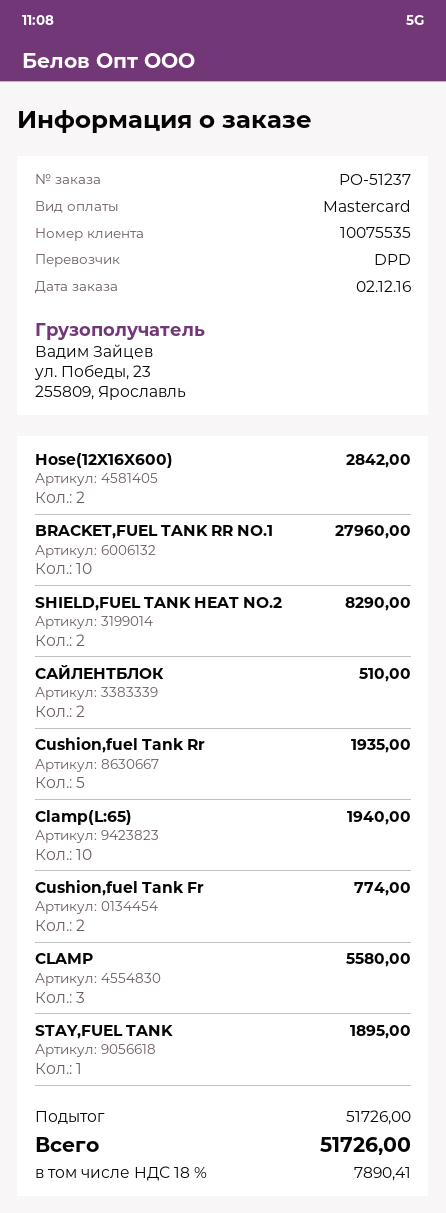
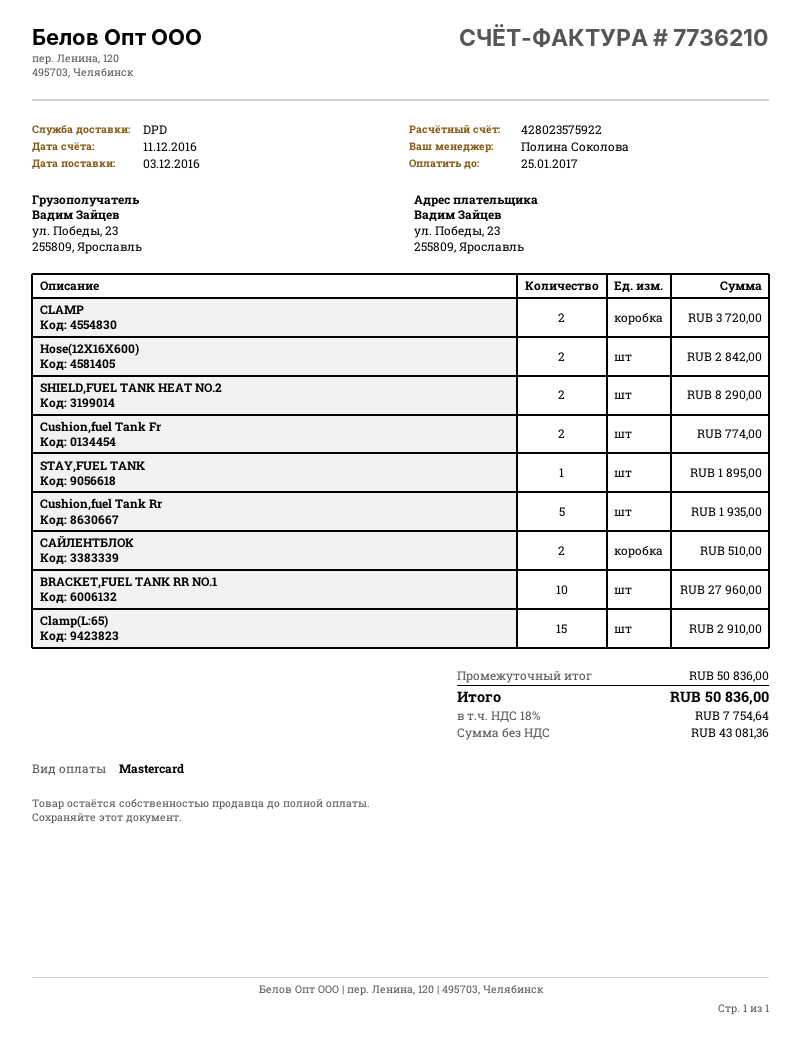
Clamp(L:65): 10 for 1940.00 -> 15 for 2910.00
CLAMP: 3 for 5580.00 -> 2 for 3720.00
subtotal: 51726.00 -> 50836.00
tax: 18% = 7890.41 -> 18% = 7754.64
total: 51726.00 -> 50836.00

